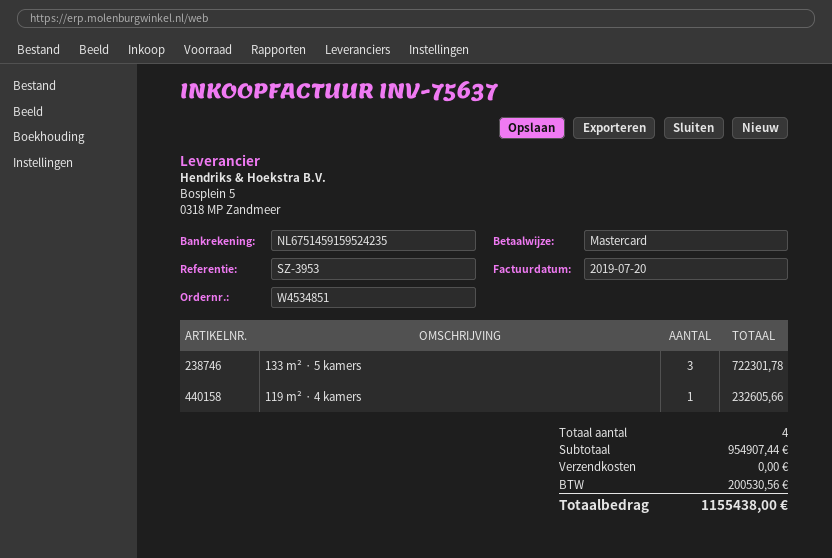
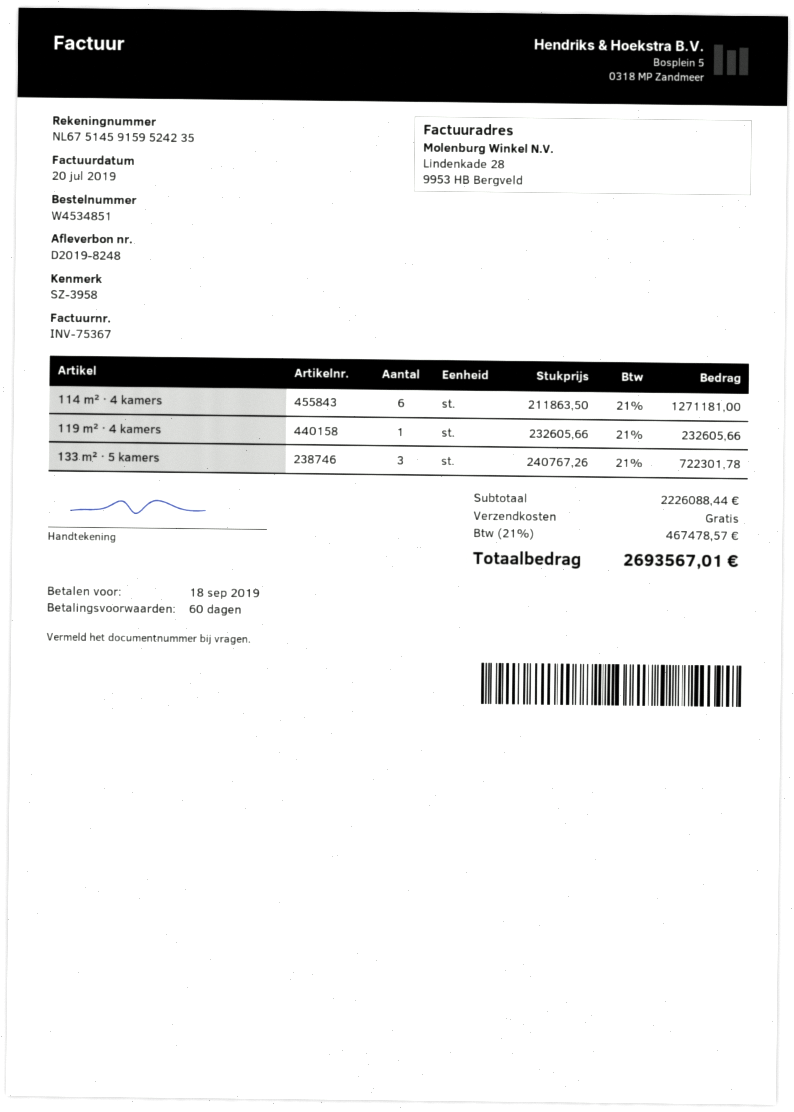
invoice number: INV-75637 -> INV-75367
reference: SZ-3953 -> SZ-3958
114 m² · 4 kamers: none -> 6 for 1271181.00
subtotal: 954907.44 -> 2226088.44
tax: 200530.56 -> 467478.57
total: 1155438.00 -> 2693567.01

